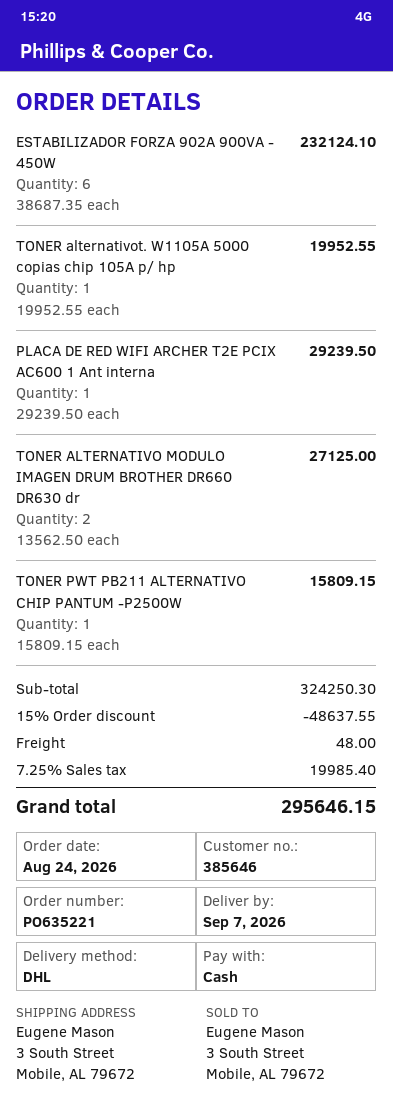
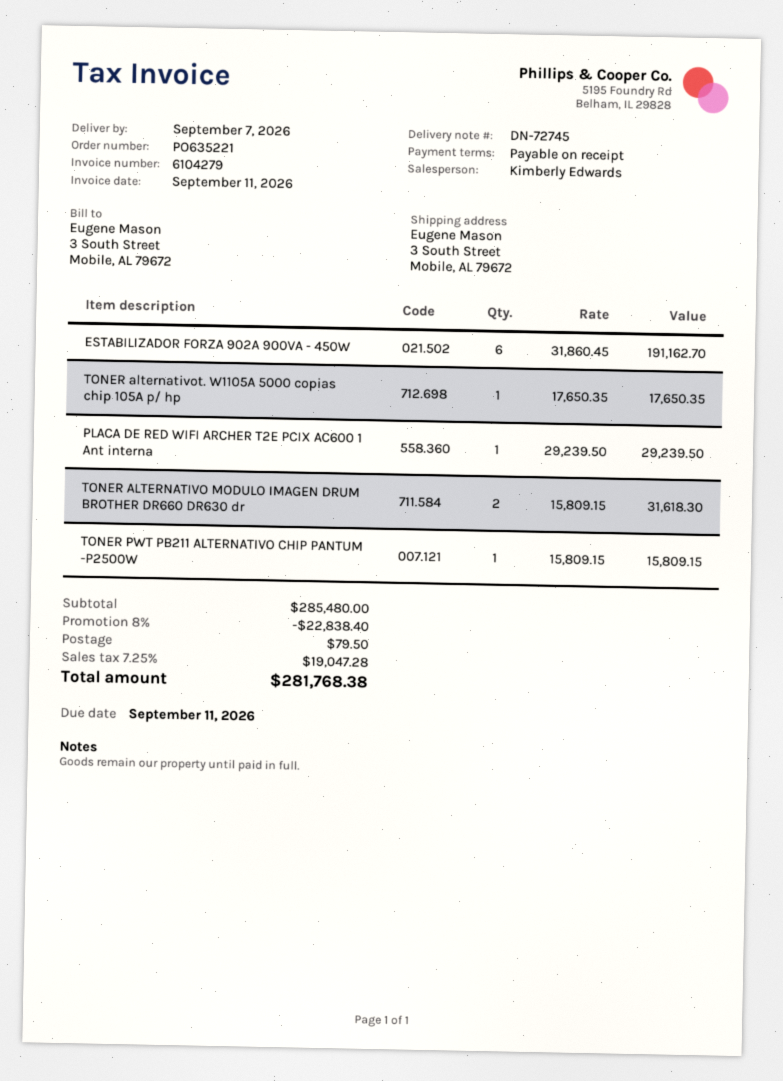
ESTABILIZADOR FORZA 902A 900VA - 450W: 6 x 38687.35 = 232124.10 -> 6 x 31860.45 = 191162.70
TONER alternativot. W1105A 5000 copias chip 105A p/ hp: 1 x 19952.55 = 19952.55 -> 1 x 17650.35 = 17650.35
TONER ALTERNATIVO MODULO IMAGEN DRUM BROTHER DR660 DR630 dr: 2 x 13562.50 = 27125.00 -> 2 x 15809.15 = 31618.30
subtotal: 324250.30 -> 285480.00
discount: 15% = 48637.55 -> 8% = 22838.40
shipping: 48.00 -> 79.50
tax: 7.25% = 19985.40 -> 7.25% = 19047.28
total: 295646.15 -> 281768.38

